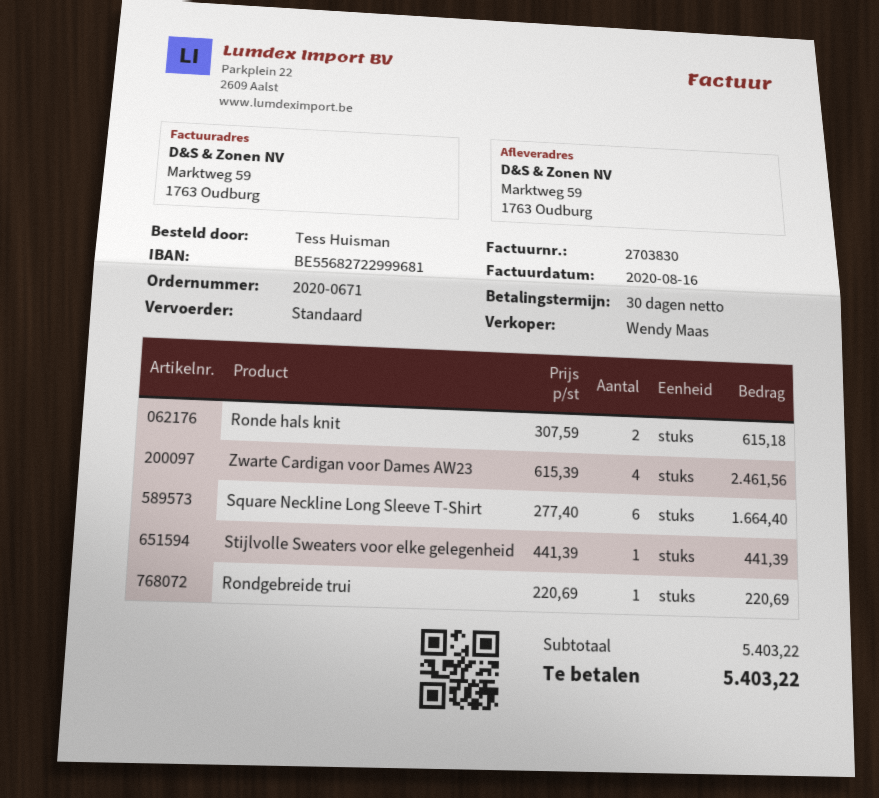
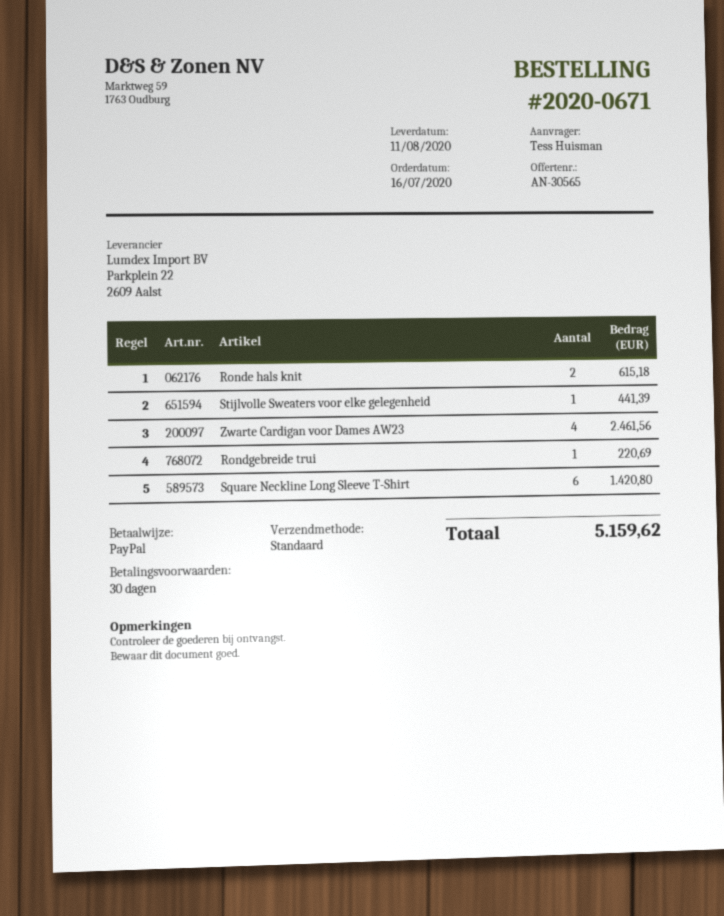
Square Neckline Long Sleeve T-Shirt: 6 for 1664.40 -> 6 for 1420.80
total: 5403.22 -> 5159.62

